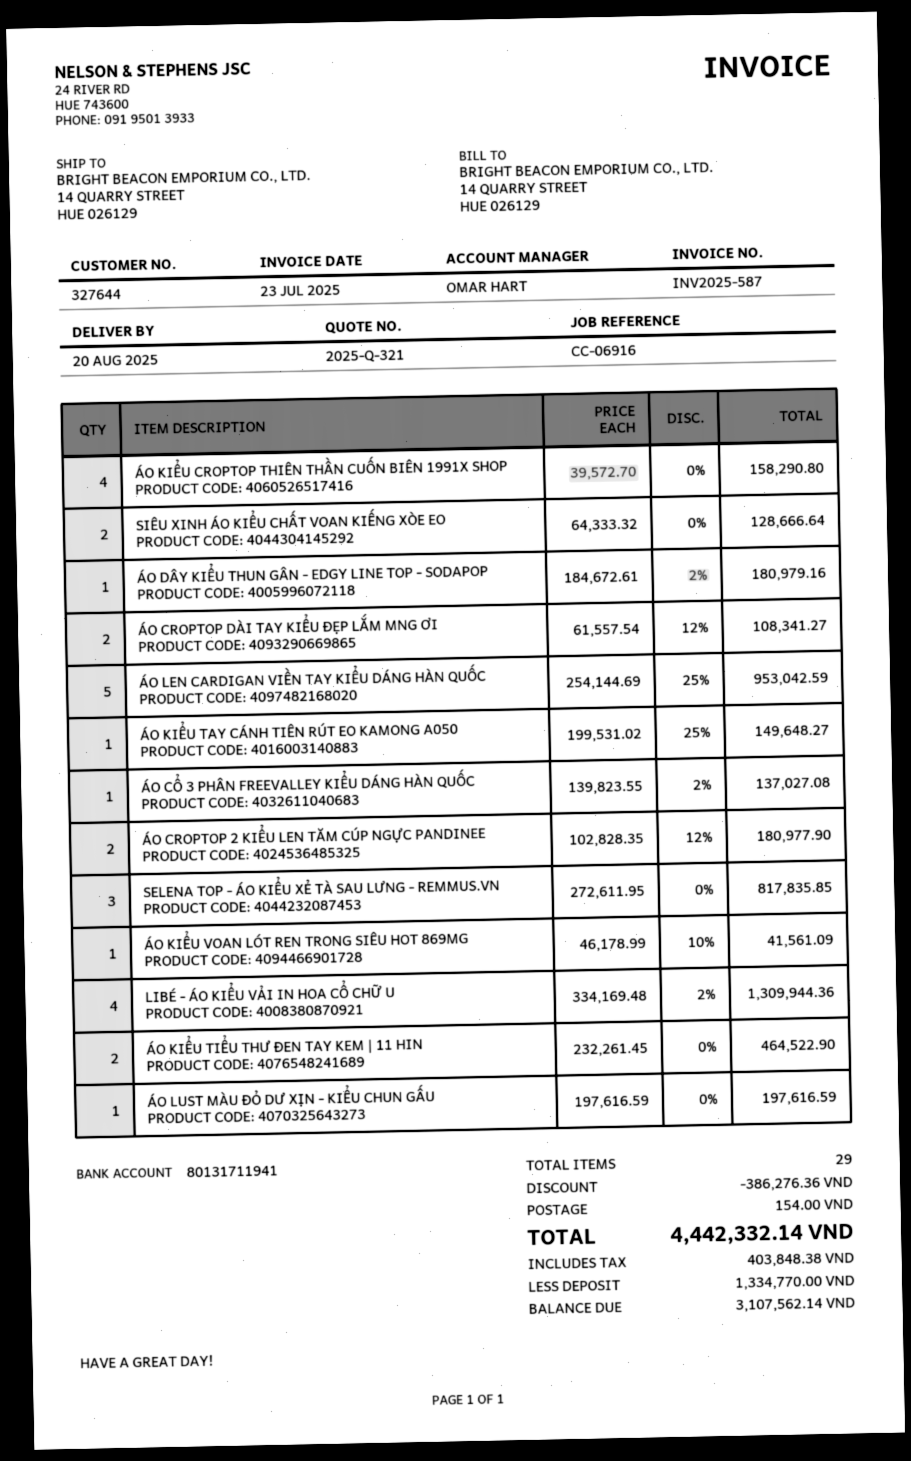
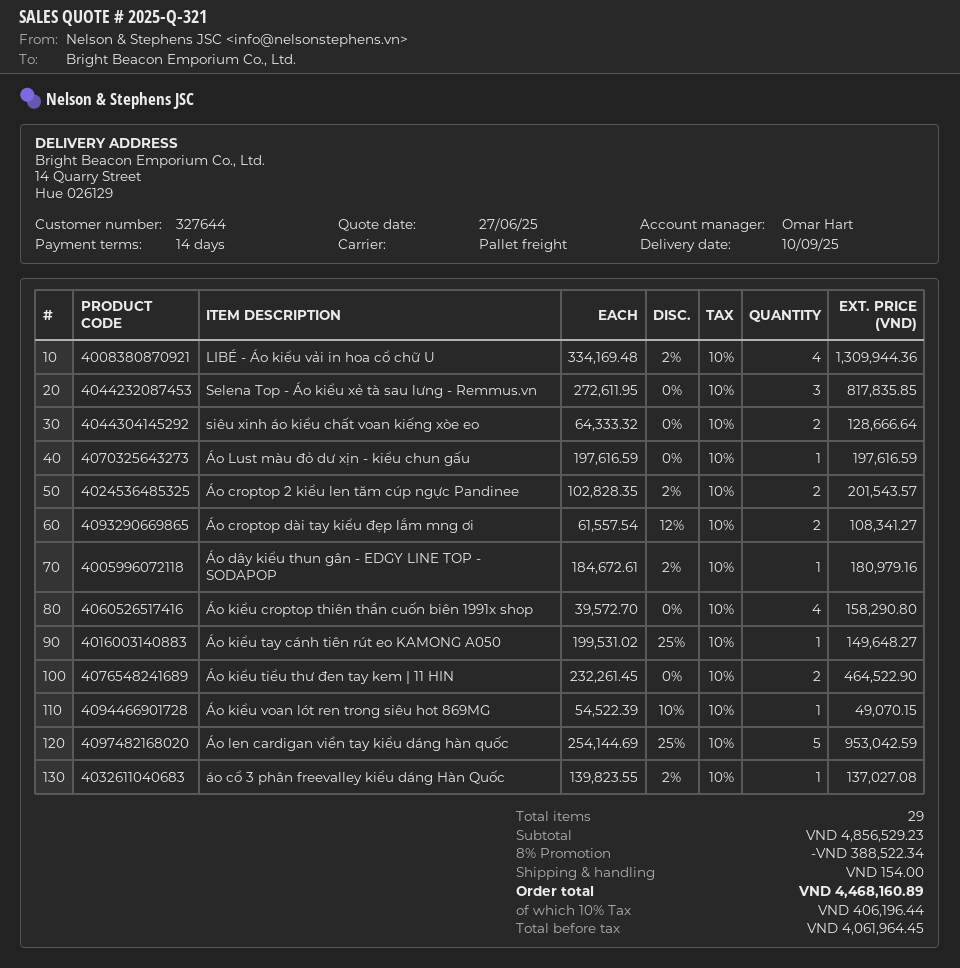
delivery date: 2025-08-20 -> 2025-09-10
ÁO CROPTOP 2 KIỂU LEN TĂM CÚP NGỰC PANDINEE: 2 x 102828.35 - 12% = 180977.90 -> 2 x 102828.35 - 2% = 201543.57
ÁO KIỂU VOAN LÓT REN TRONG SIÊU HOT 869MG: 1 x 46178.99 - 10% = 41561.09 -> 1 x 54522.39 - 10% = 49070.15
discount: 386276.36 -> 388522.34
tax: 403848.38 -> 406196.44
total: 4442332.14 -> 4468160.89

